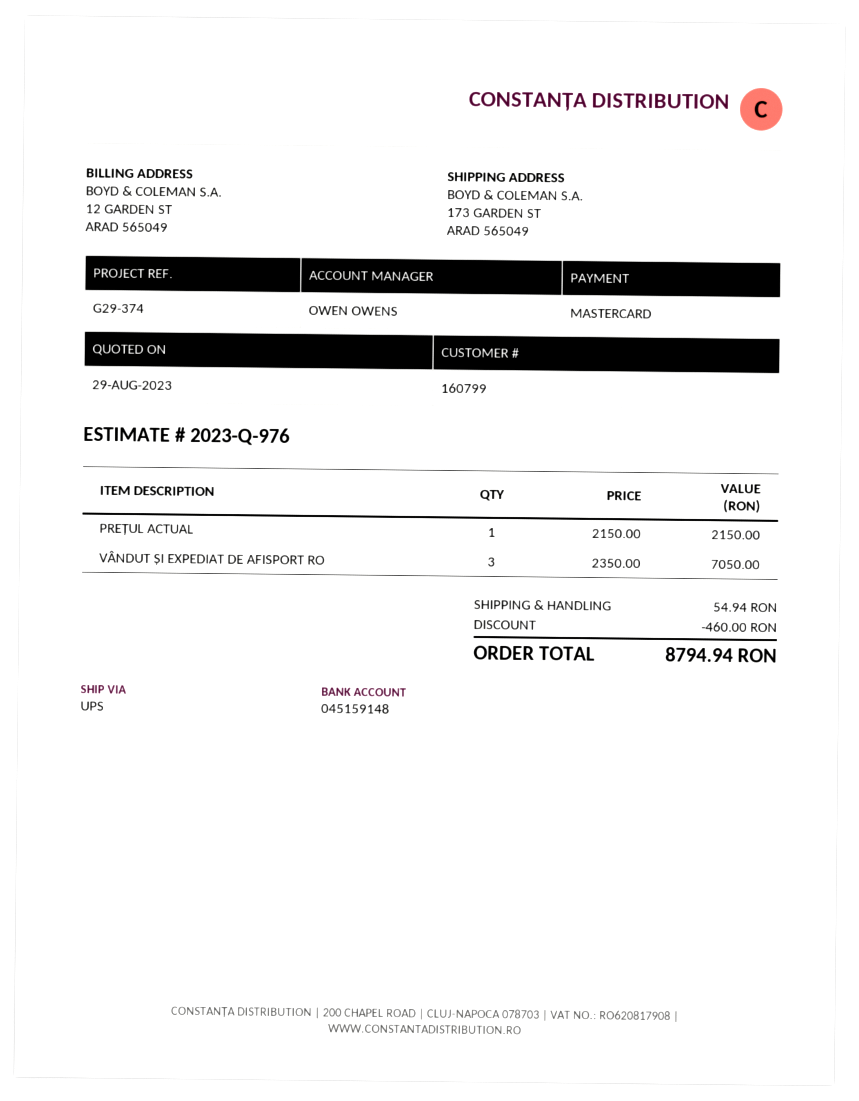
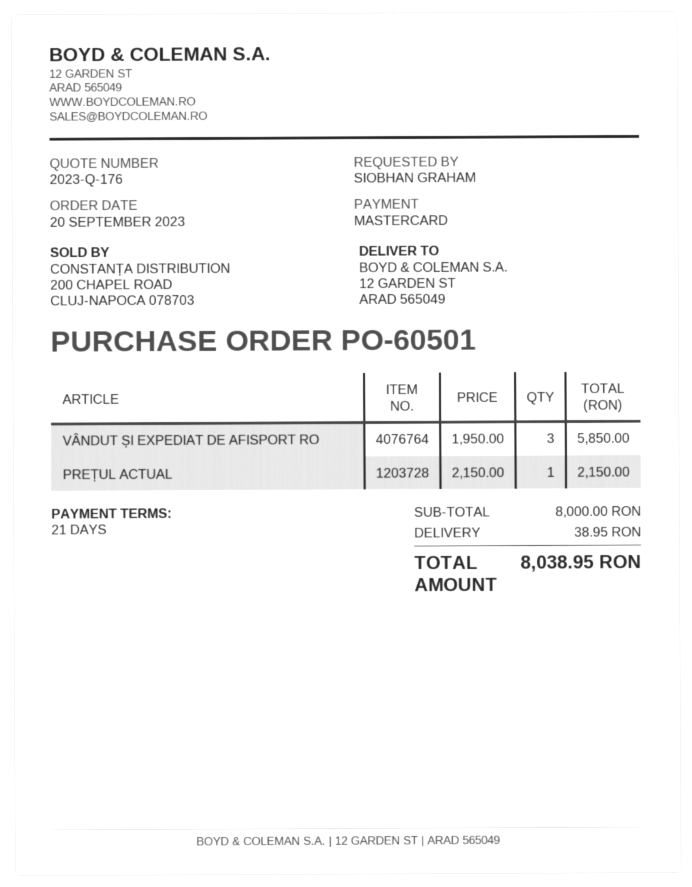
quote number: 2023-Q-976 -> 2023-Q-176
ship to: 173 GARDEN ST, ARAD 565049 -> 12 GARDEN ST, ARAD 565049
VÂNDUT ȘI EXPEDIAT DE AFISPORT RO: 3 x 2350.00 = 7050.00 -> 3 x 1950.00 = 5850.00
discount: 460.00 -> none
shipping: 54.94 -> 38.95
total: 8794.94 -> 8038.95

